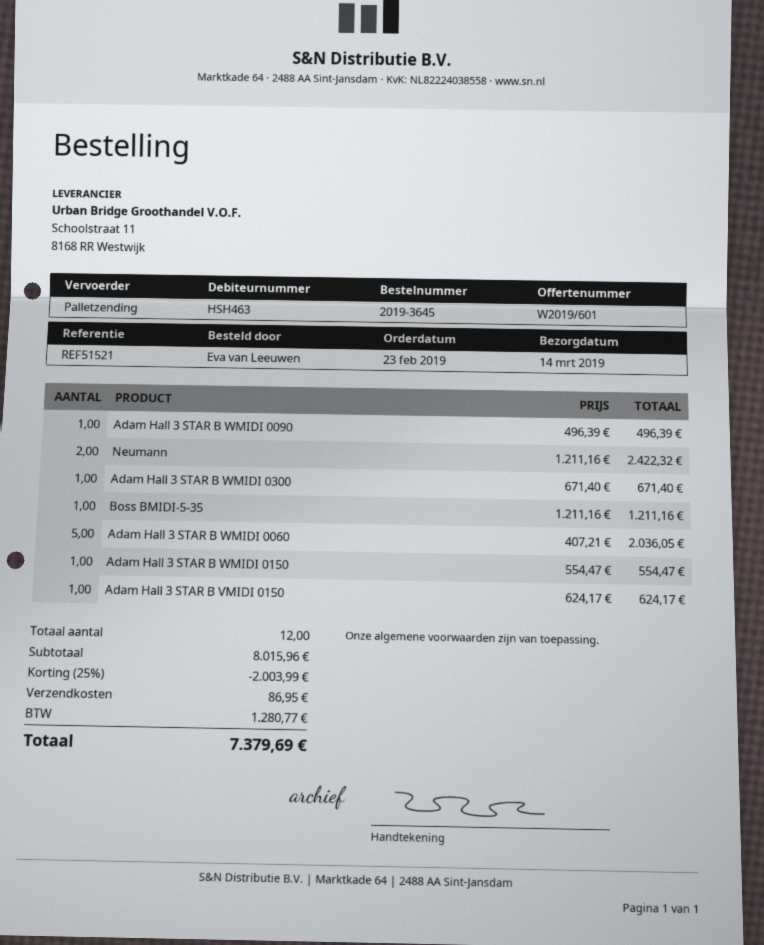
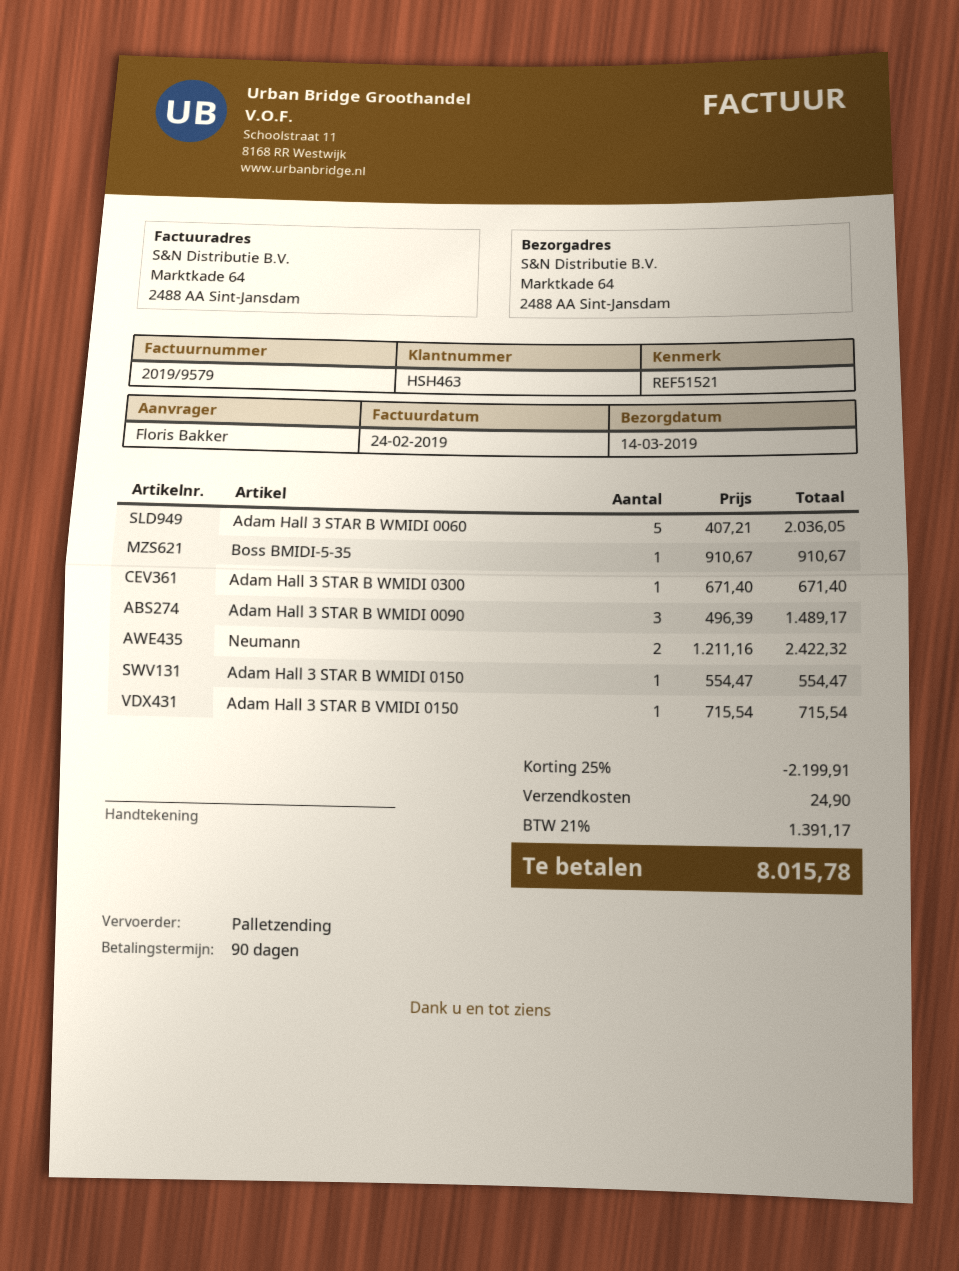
ordered by: Eva van Leeuwen -> Floris Bakker
Adam Hall 3 STAR B WMIDI 0090: 1 x 496.39 = 496.39 -> 3 x 496.39 = 1489.17
Boss BMIDI-5-35: 1 x 1211.16 = 1211.16 -> 1 x 910.67 = 910.67
Adam Hall 3 STAR B VMIDI 0150: 1 x 624.17 = 624.17 -> 1 x 715.54 = 715.54
discount: 25% = 2003.99 -> 25% = 2199.91
shipping: 86.95 -> 24.90
tax: 1280.77 -> 1391.17
total: 7379.69 -> 8015.78

